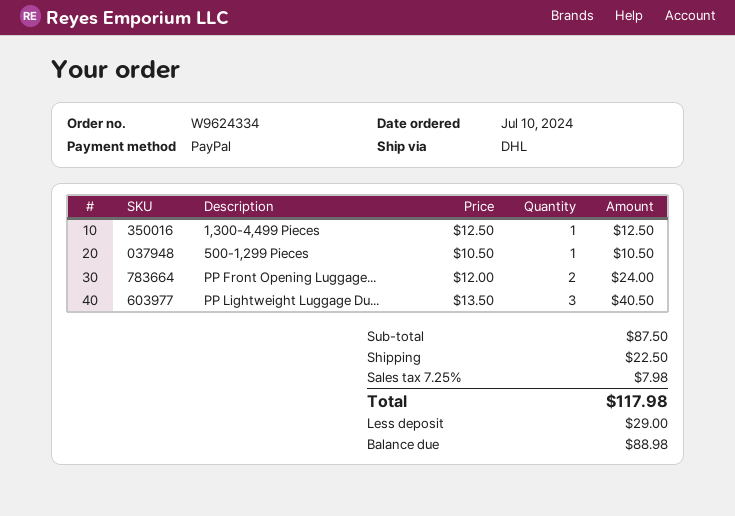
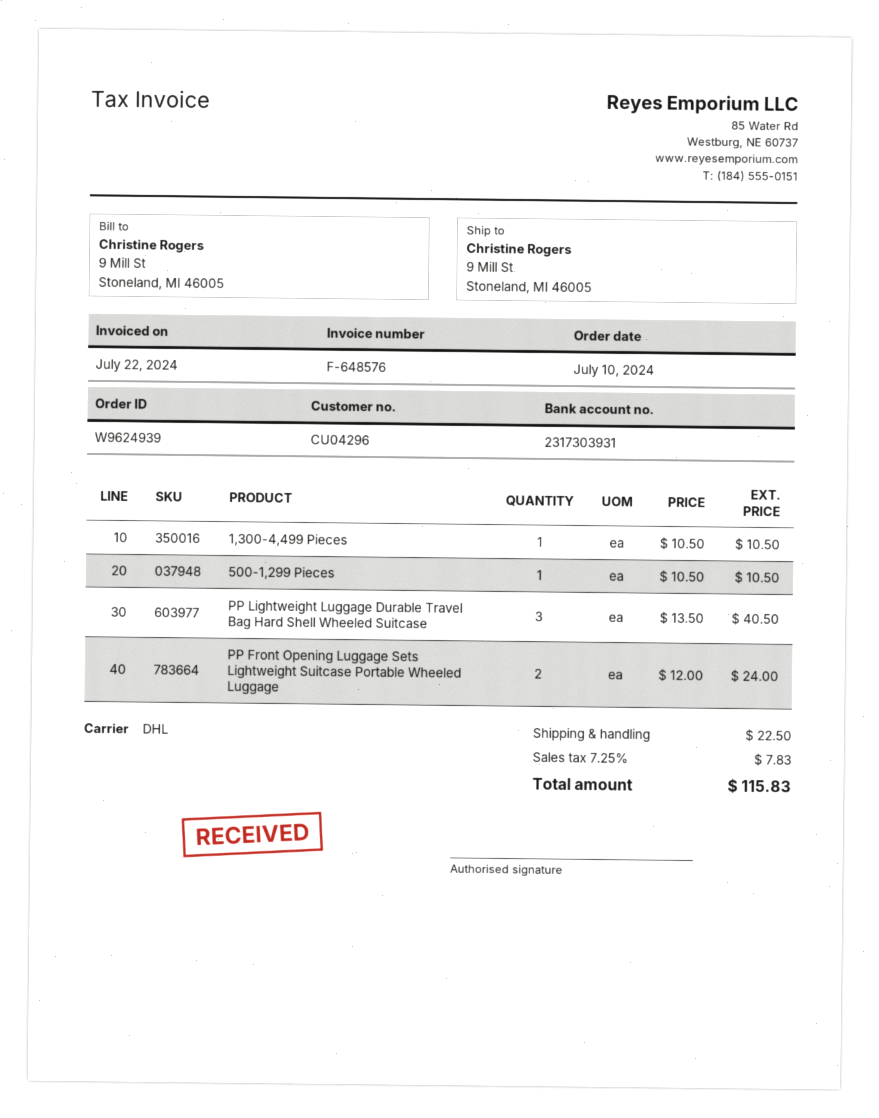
order number: W9624334 -> W9624939
1,300-4,499 Pieces: 1 x 12.50 = 12.50 -> 1 x 10.50 = 10.50
tax: 7.25% = 7.98 -> 7.25% = 7.83
total: 117.98 -> 115.83

